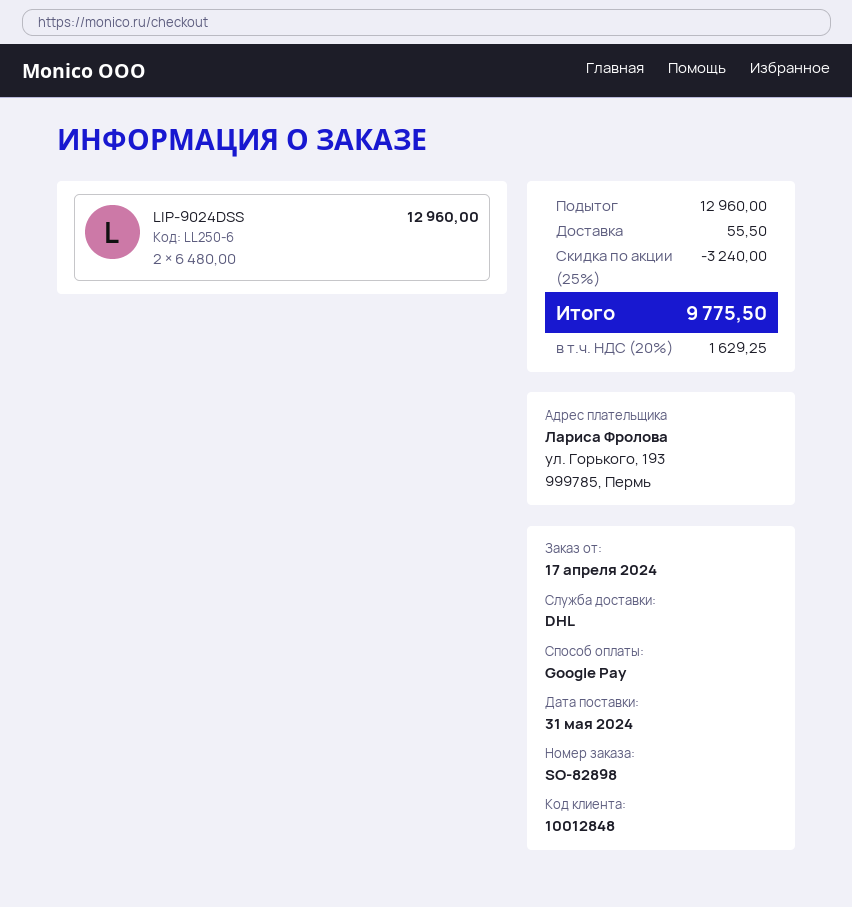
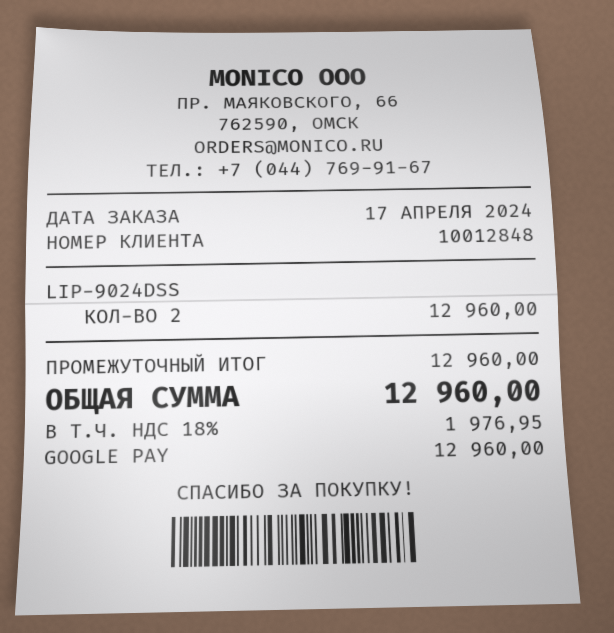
discount: 25% = 3240.00 -> none
shipping: 55.50 -> none
tax: 20% = 1629.25 -> 18% = 1976.95
total: 9775.50 -> 12960.00

